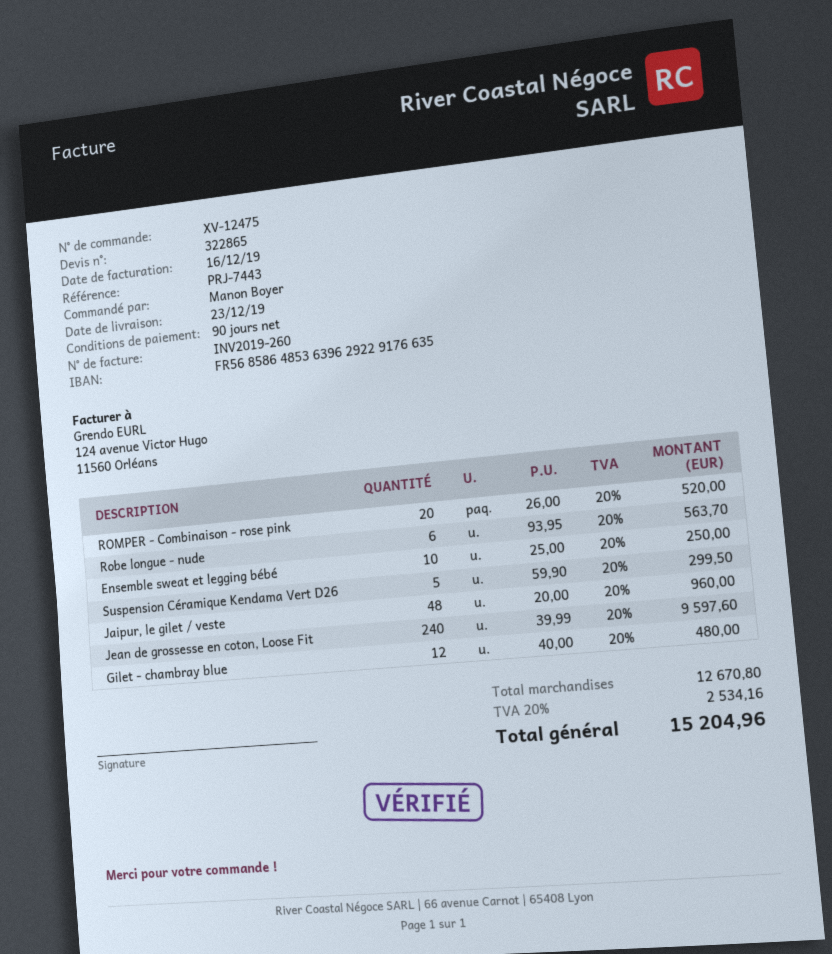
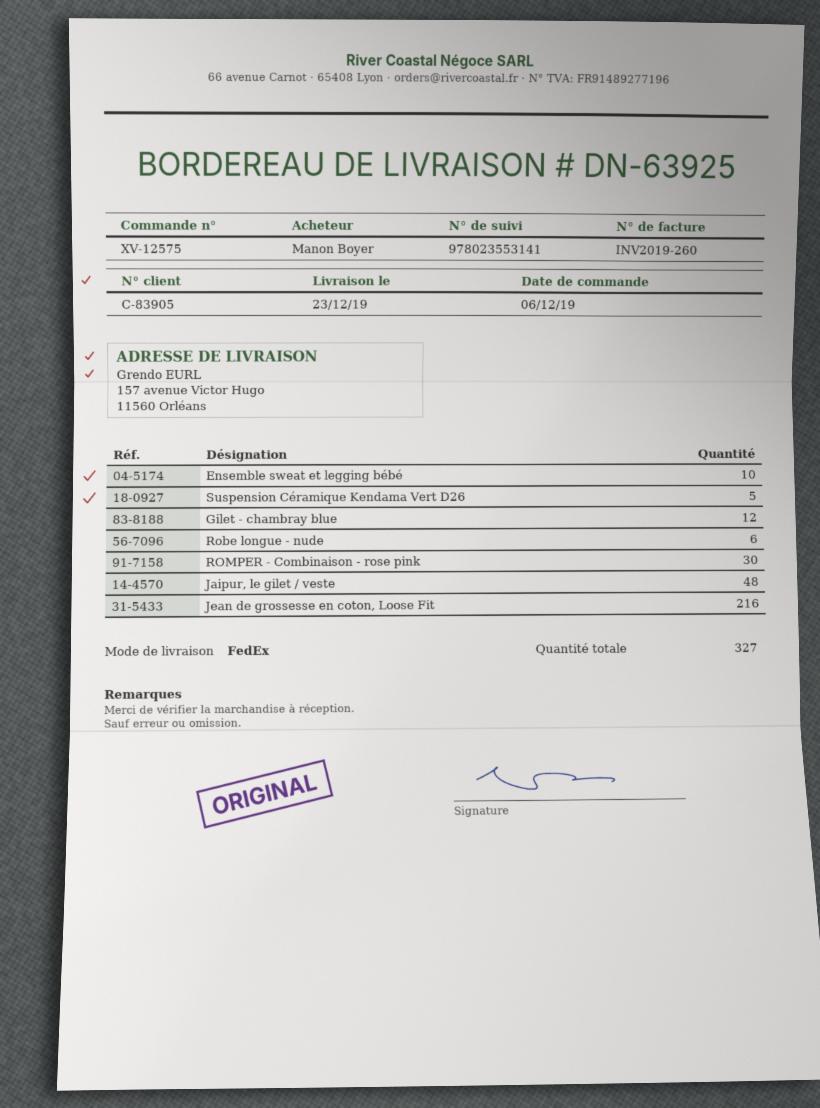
order number: XV-12475 -> XV-12575
ROMPER - Combinaison - rose pink: 20 -> 30
Jean de grossesse en coton, Loose Fit: 240 -> 216

